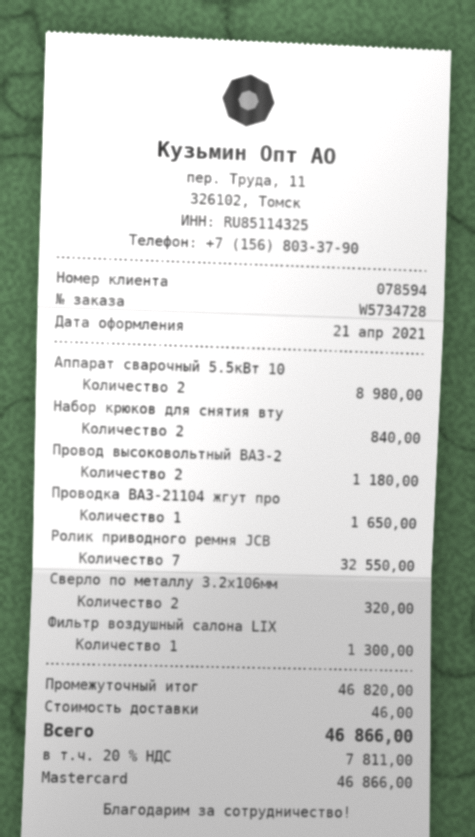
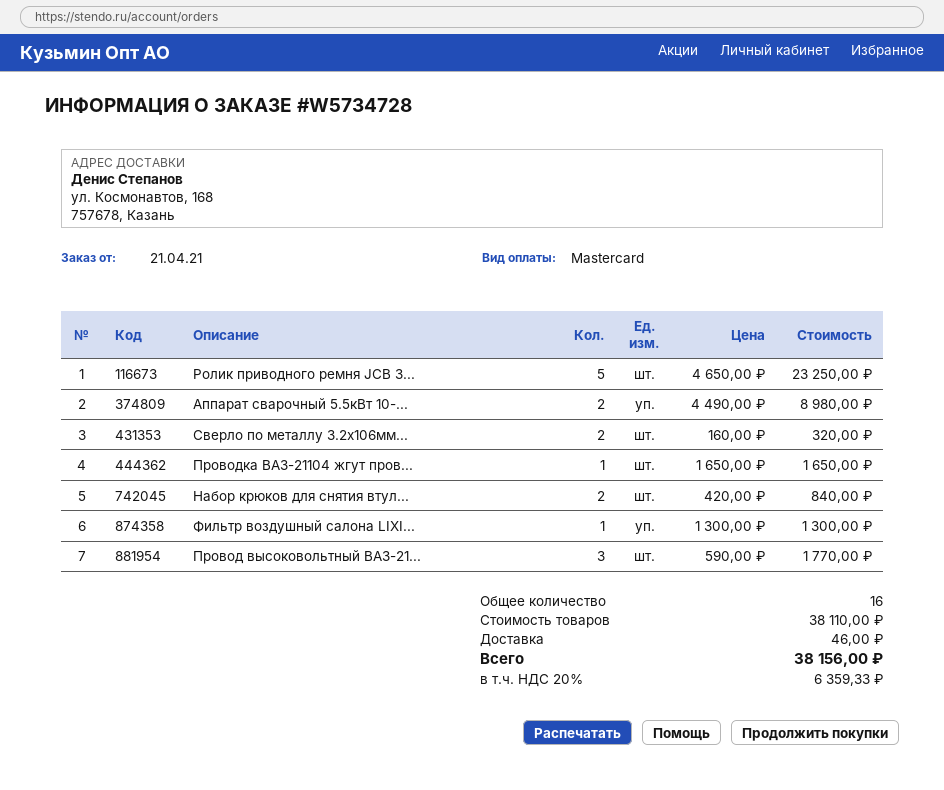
Провод высоковольтный ВАЗ-2: 2 for 1180.00 -> 3 for 1770.00
Ролик приводного ремня JCB: 7 for 32550.00 -> 5 for 23250.00
subtotal: 46820.00 -> 38110.00
tax: 20% = 7811.00 -> 20% = 6359.33
total: 46866.00 -> 38156.00

